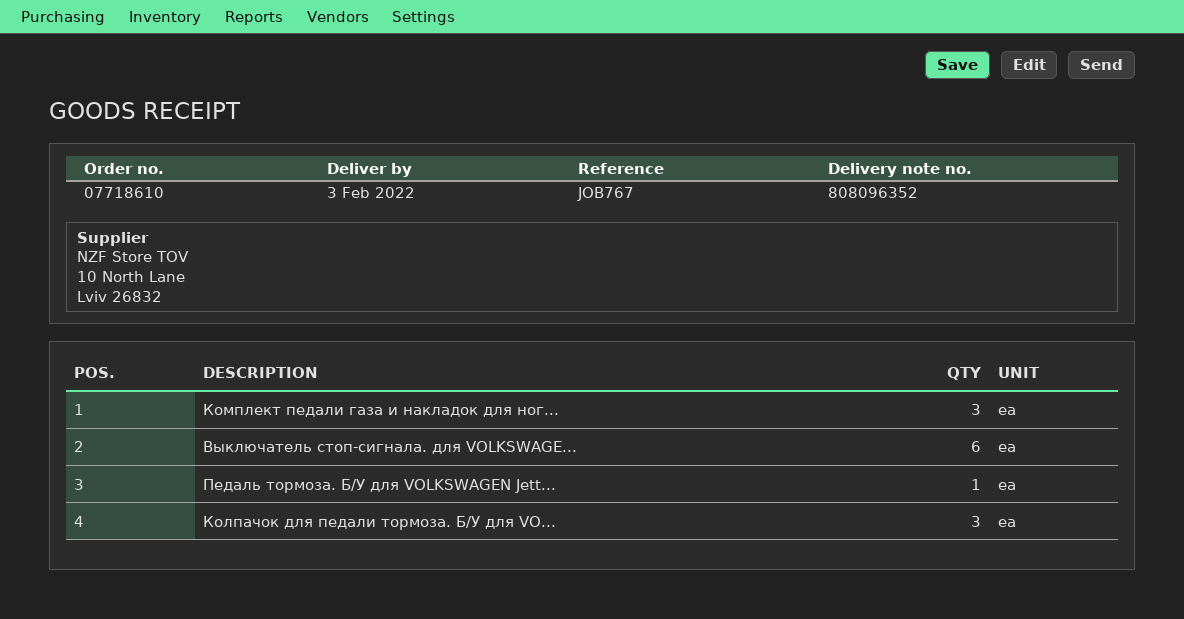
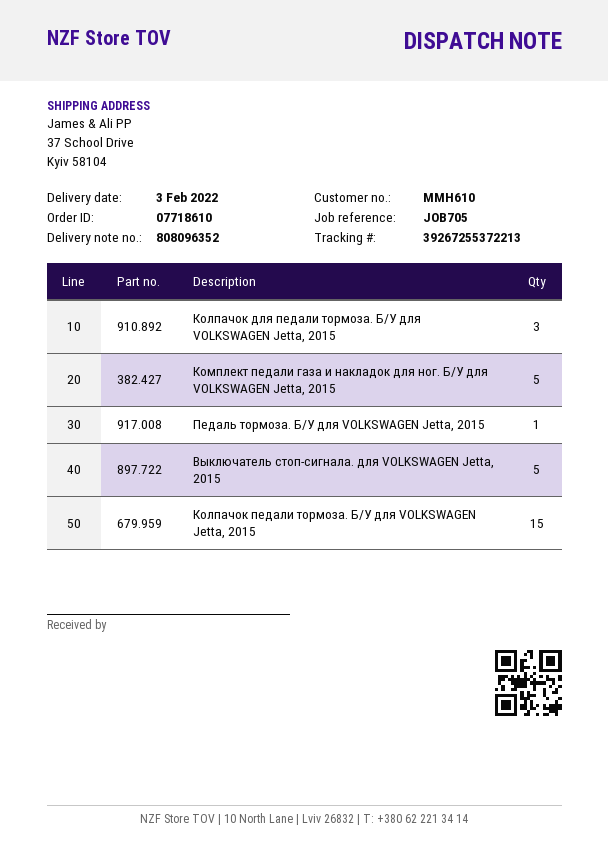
reference: JOB767 -> JOB705
Комплект педали газа и накладок для ног...: 3 -> 5
Выключатель стоп-сигнала. для VOLKSWAGE...: 6 -> 5
Колпачок педали тормоза. Б/У для VOLKSWAGEN Jetta, 2015: none -> 15

